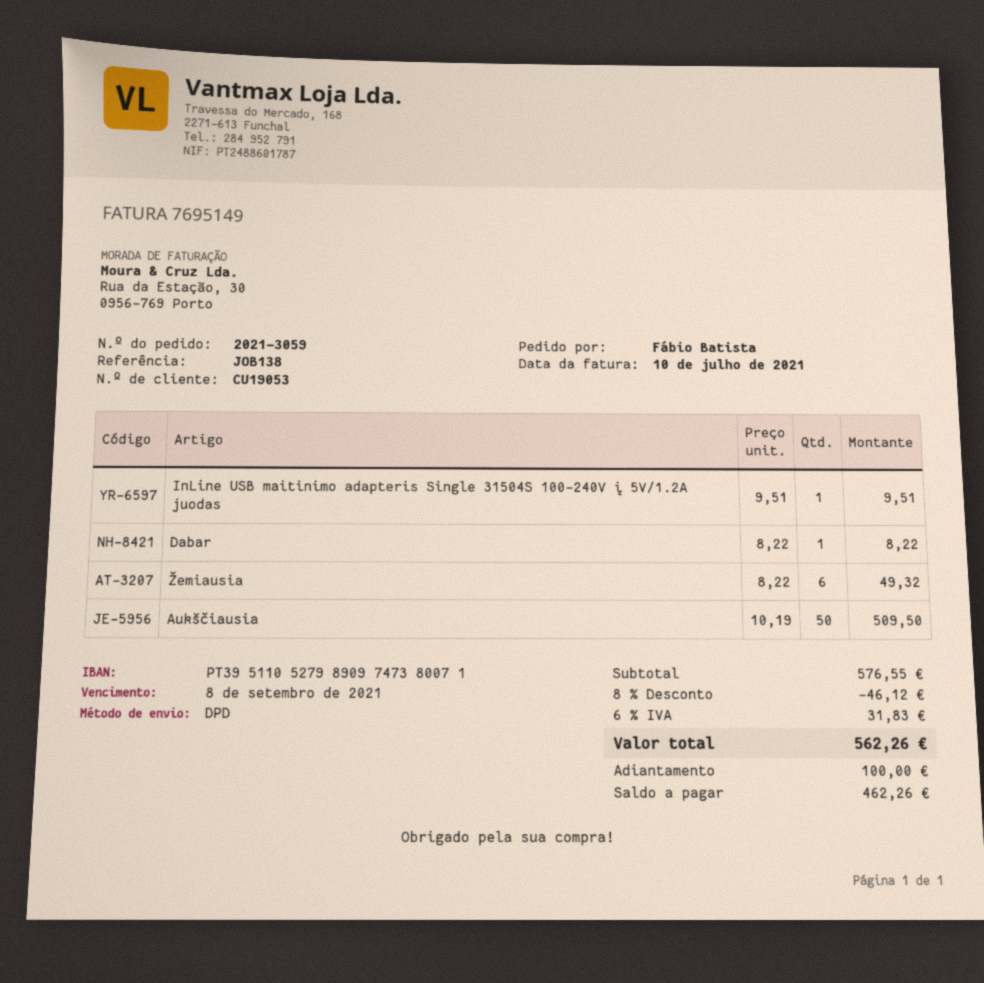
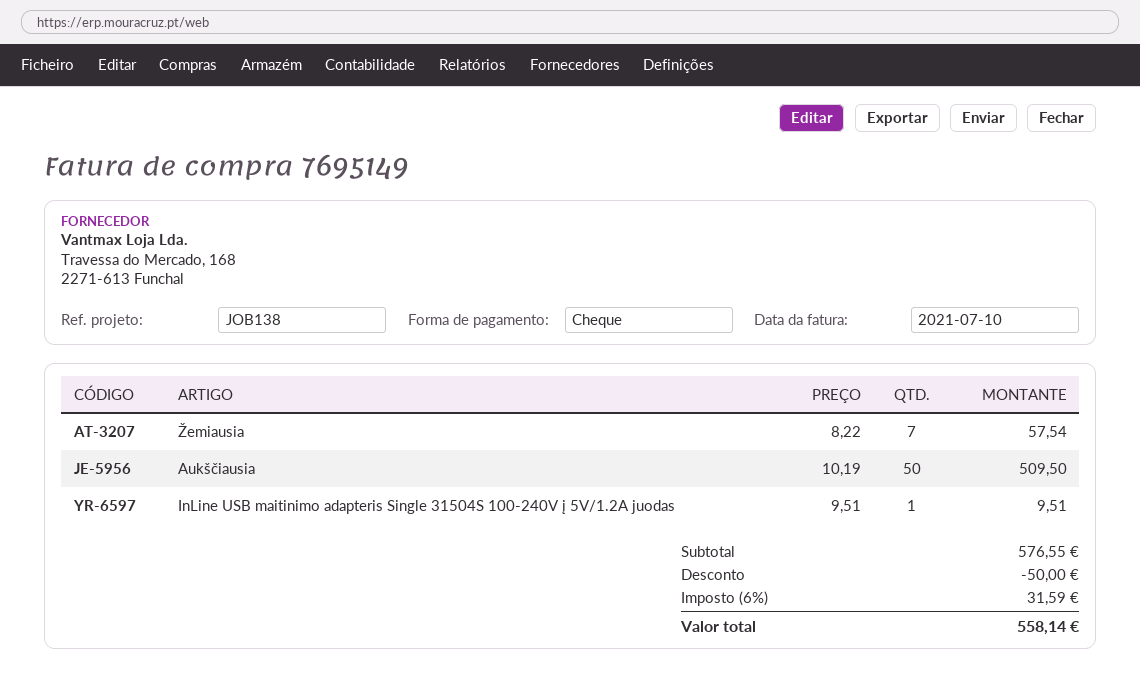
Dabar: 1 x 8.22 = 8.22 -> none
Žemiausia: 6 x 8.22 = 49.32 -> 7 x 8.22 = 57.54
discount: 46.12 -> 50.00
tax: 6% = 31.83 -> 6% = 31.59
total: 562.26 -> 558.14

